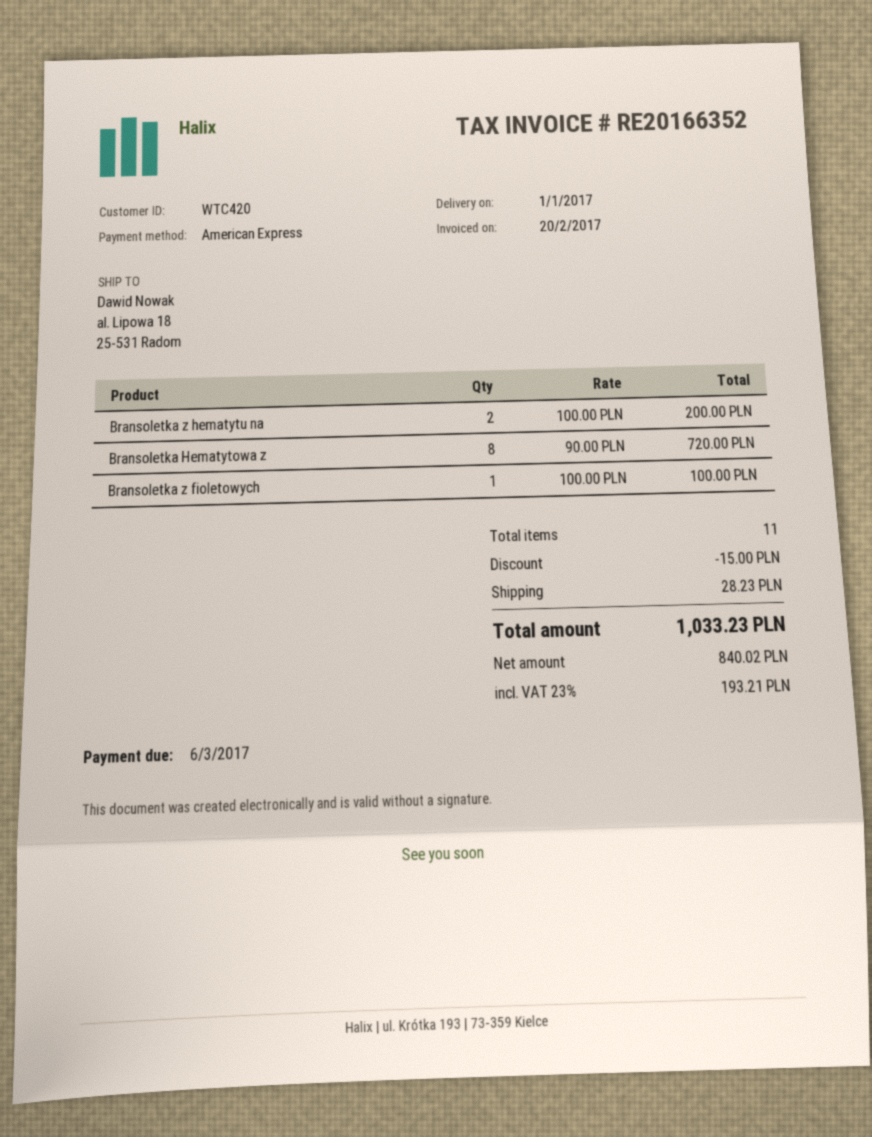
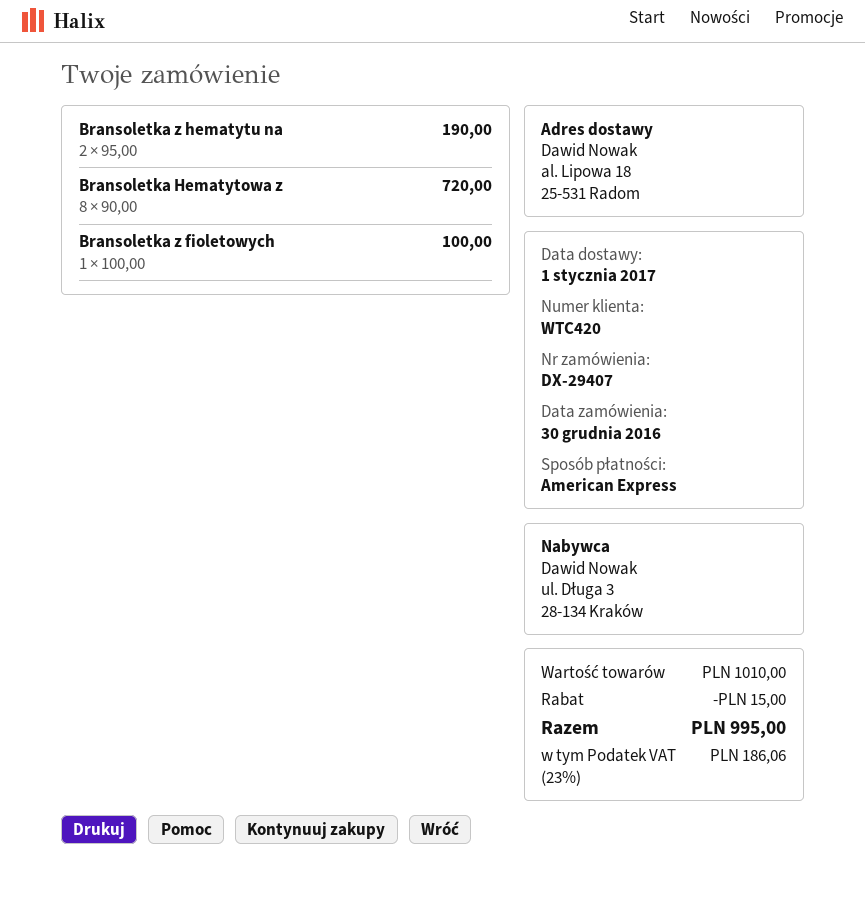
Bransoletka z hematytu na: 2 x 100.00 = 200.00 -> 2 x 95.00 = 190.00
shipping: 28.23 -> none
tax: 23% = 193.21 -> 23% = 186.06
total: 1033.23 -> 995.00

